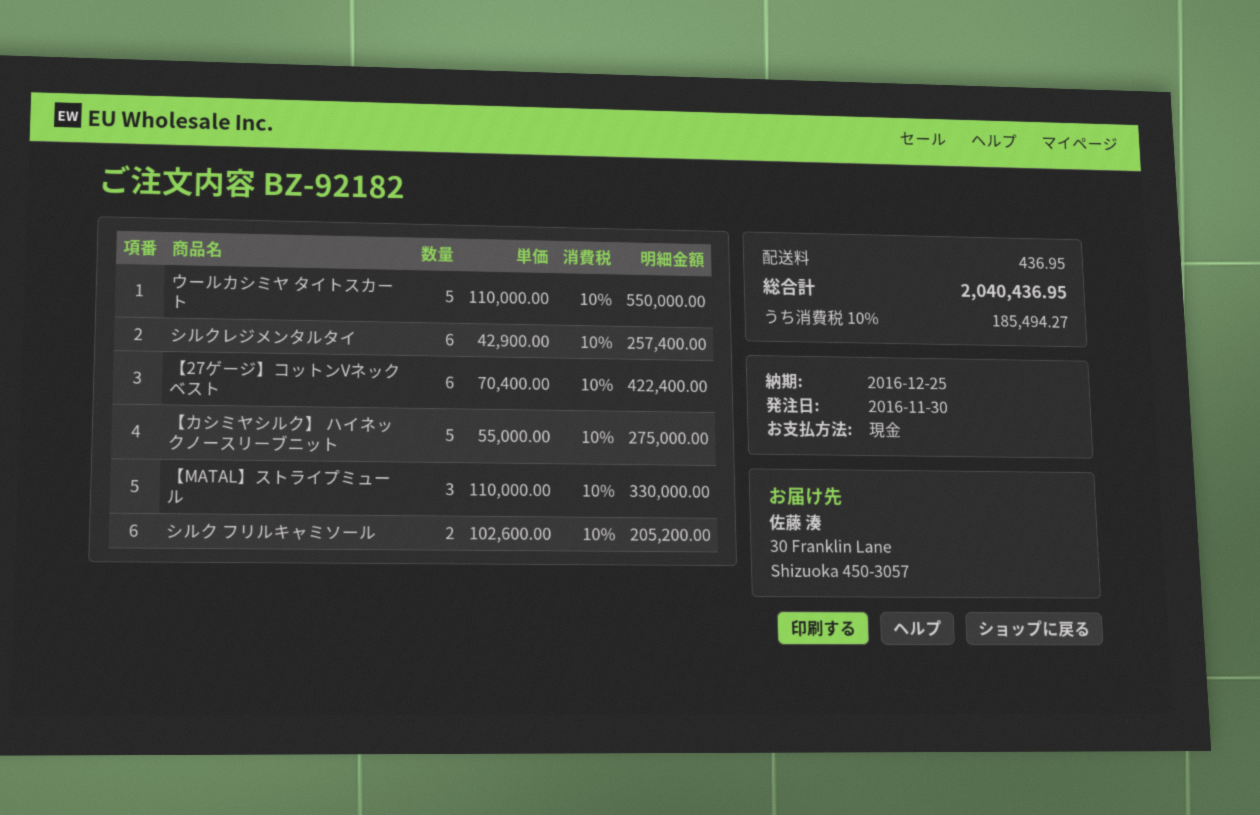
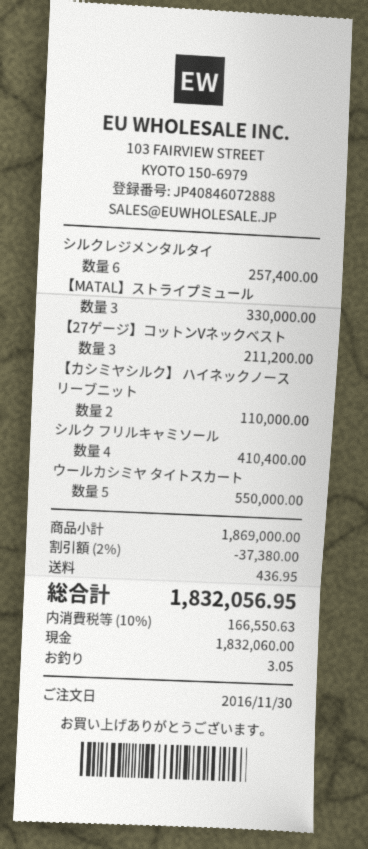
【27ゲージ】コットンVネックベスト: 6 for 422400.00 -> 3 for 211200.00
【カシミヤシルク】 ハイネックノースリーブニット: 5 for 275000.00 -> 2 for 110000.00
シルク フリルキャミソール: 2 for 205200.00 -> 4 for 410400.00
discount: none -> 2% = 37380.00
tax: 10% = 185494.27 -> 10% = 166550.63
total: 2040436.95 -> 1832056.95

